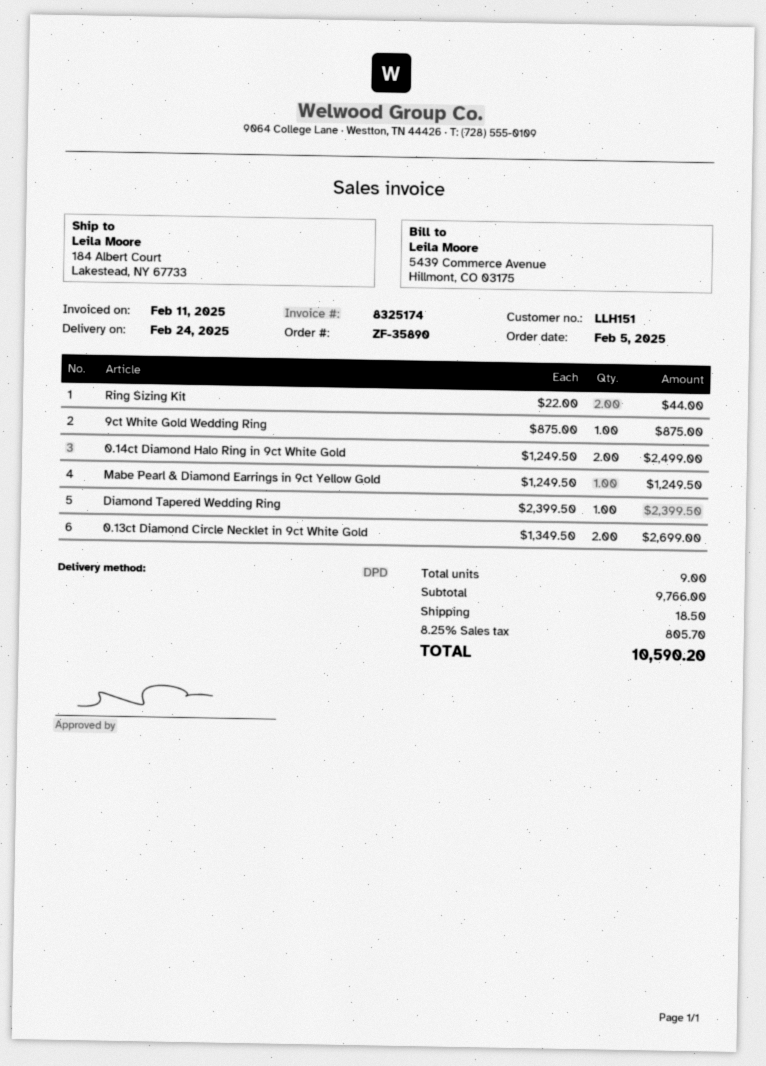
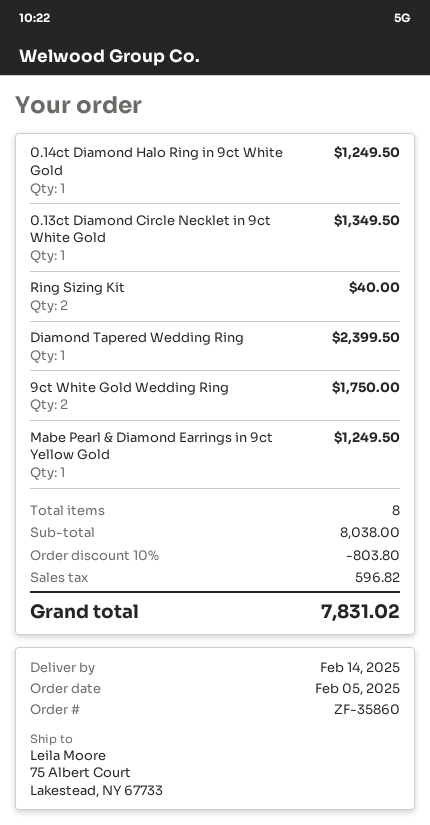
order number: ZF-35890 -> ZF-35860
delivery date: 2025-02-24 -> 2025-02-14
ship to: 184 Albert Court, Lakestead, NY 67733 -> 75 Albert Court, Lakestead, NY 67733
Ring Sizing Kit: 2 for 44.00 -> 2 for 40.00
9ct White Gold Wedding Ring: 1 for 875.00 -> 2 for 1750.00
0.14ct Diamond Halo Ring in 9ct White Gold: 2 for 2499.00 -> 1 for 1249.50
0.13ct Diamond Circle Necklet in 9ct White Gold: 2 for 2699.00 -> 1 for 1349.50
total quantity: 9 -> 8
subtotal: 9766.00 -> 8038.00
discount: none -> 10% = 803.80
shipping: 18.50 -> none
tax: 805.70 -> 596.82
total: 10590.20 -> 7831.02

